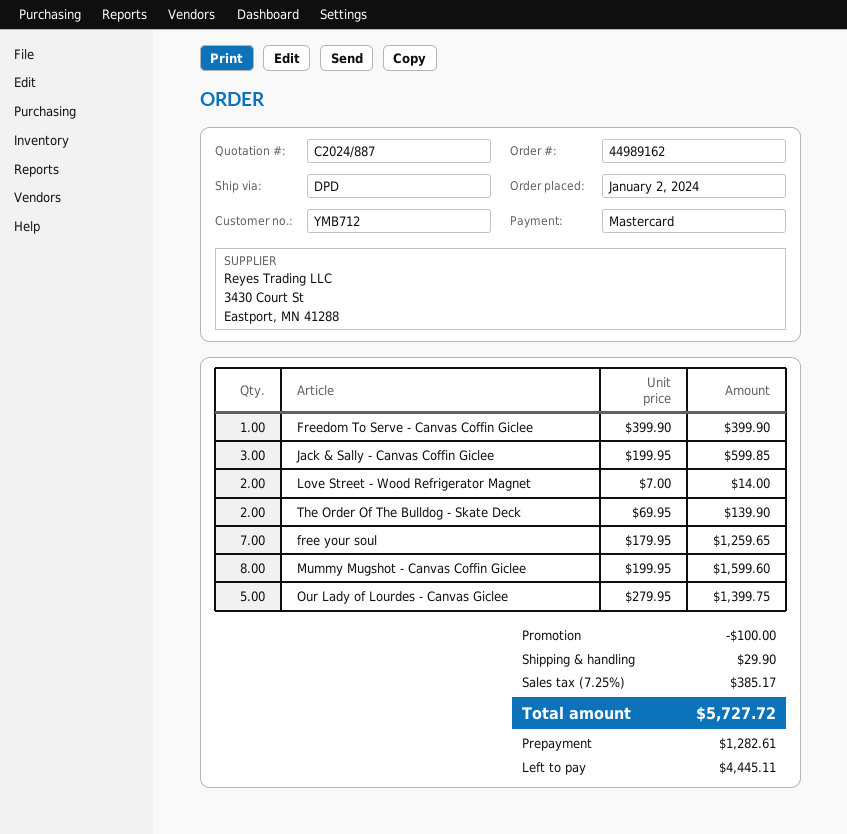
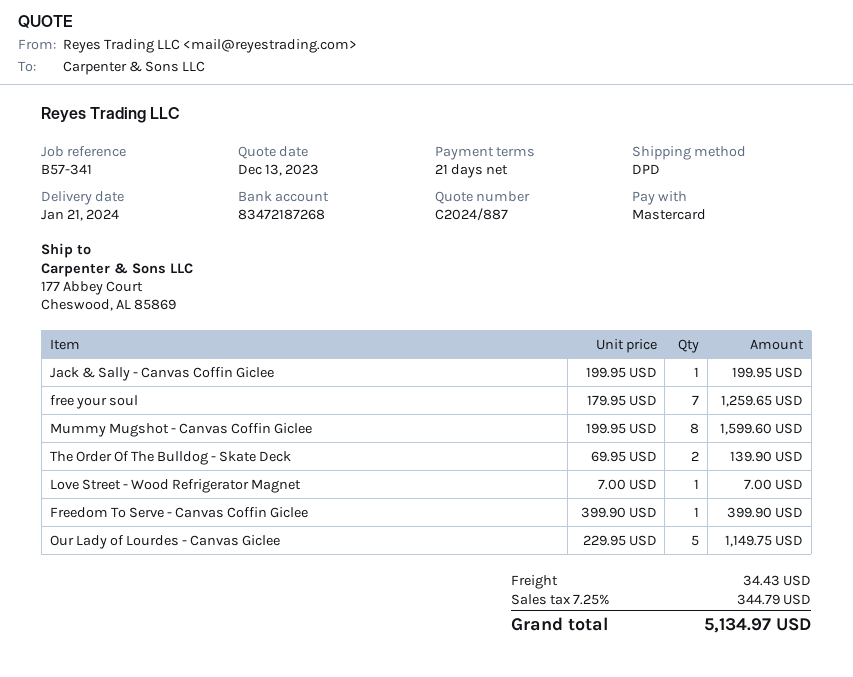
Jack & Sally - Canvas Coffin Giclee: 3 x 199.95 = 599.85 -> 1 x 199.95 = 199.95
Love Street - Wood Refrigerator Magnet: 2 x 7.00 = 14.00 -> 1 x 7.00 = 7.00
Our Lady of Lourdes - Canvas Giclee: 5 x 279.95 = 1399.75 -> 5 x 229.95 = 1149.75
discount: 100.00 -> none
shipping: 29.90 -> 34.43
tax: 7.25% = 385.17 -> 7.25% = 344.79
total: 5727.72 -> 5134.97

